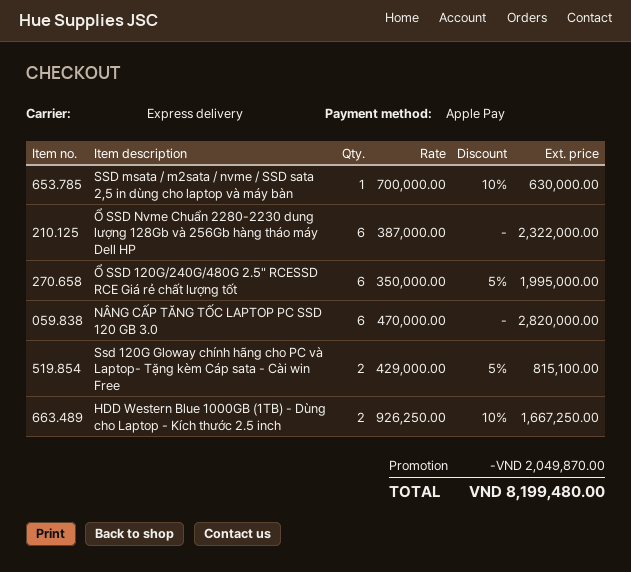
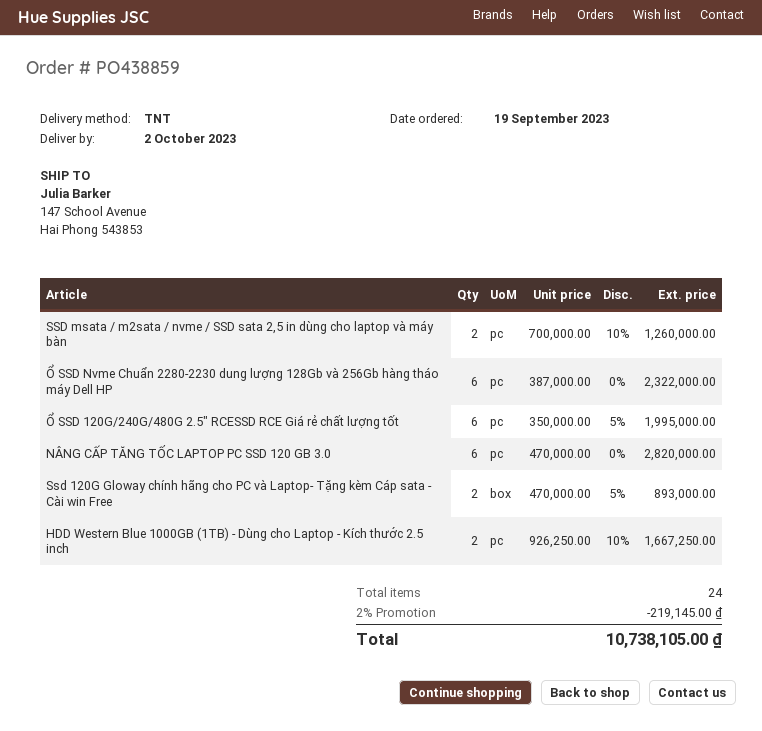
shipping method: express -> TNT
SSD msata / m2sata / nvme / SSD sata 2,5 in dùng cho laptop và máy bàn: 1 x 700000.00 - 10% = 630000.00 -> 2 x 700000.00 - 10% = 1260000.00
Ssd 120G Gloway chính hãng cho PC và Laptop- Tặng kèm Cáp sata - Cài win Free: 2 x 429000.00 - 5% = 815100.00 -> 2 x 470000.00 - 5% = 893000.00
discount: 2049870.00 -> 219145.00
total: 8199480.00 -> 10738105.00

